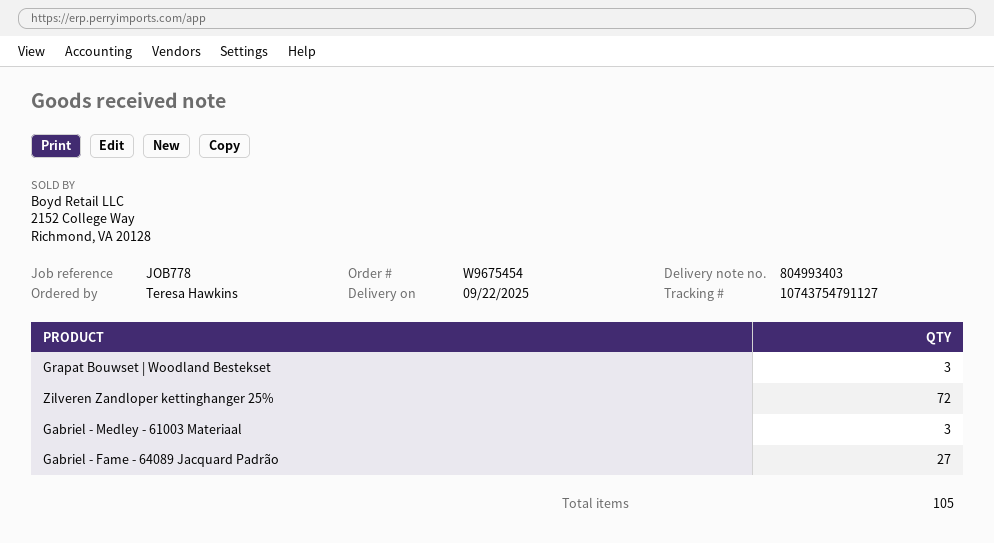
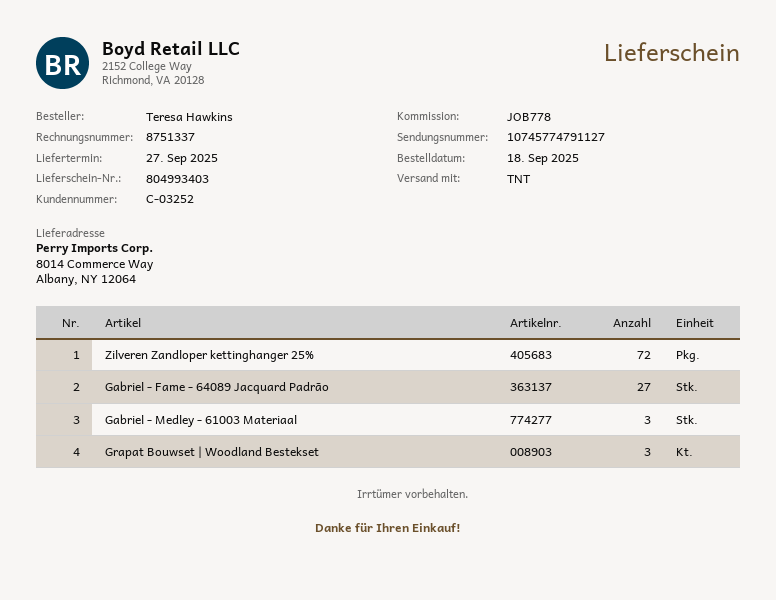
delivery date: 2025-09-22 -> 2025-09-27
tracking number: 10743754791127 -> 10745774791127

